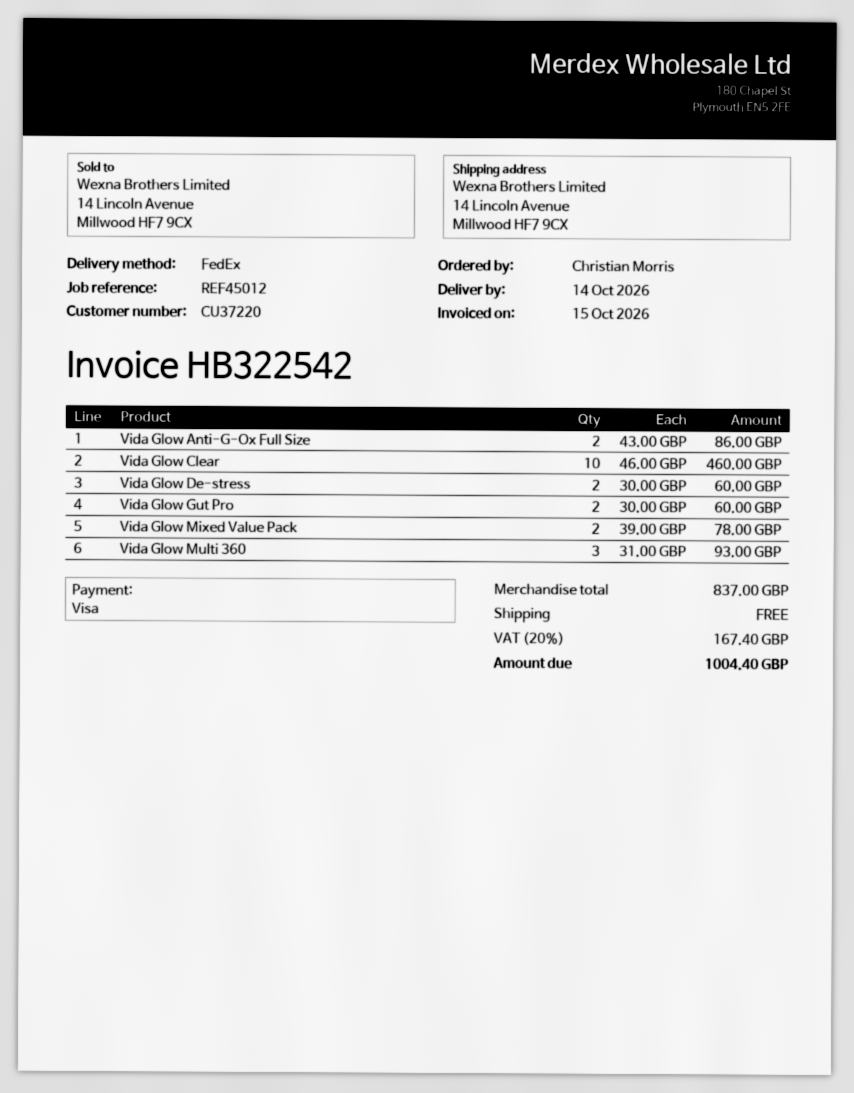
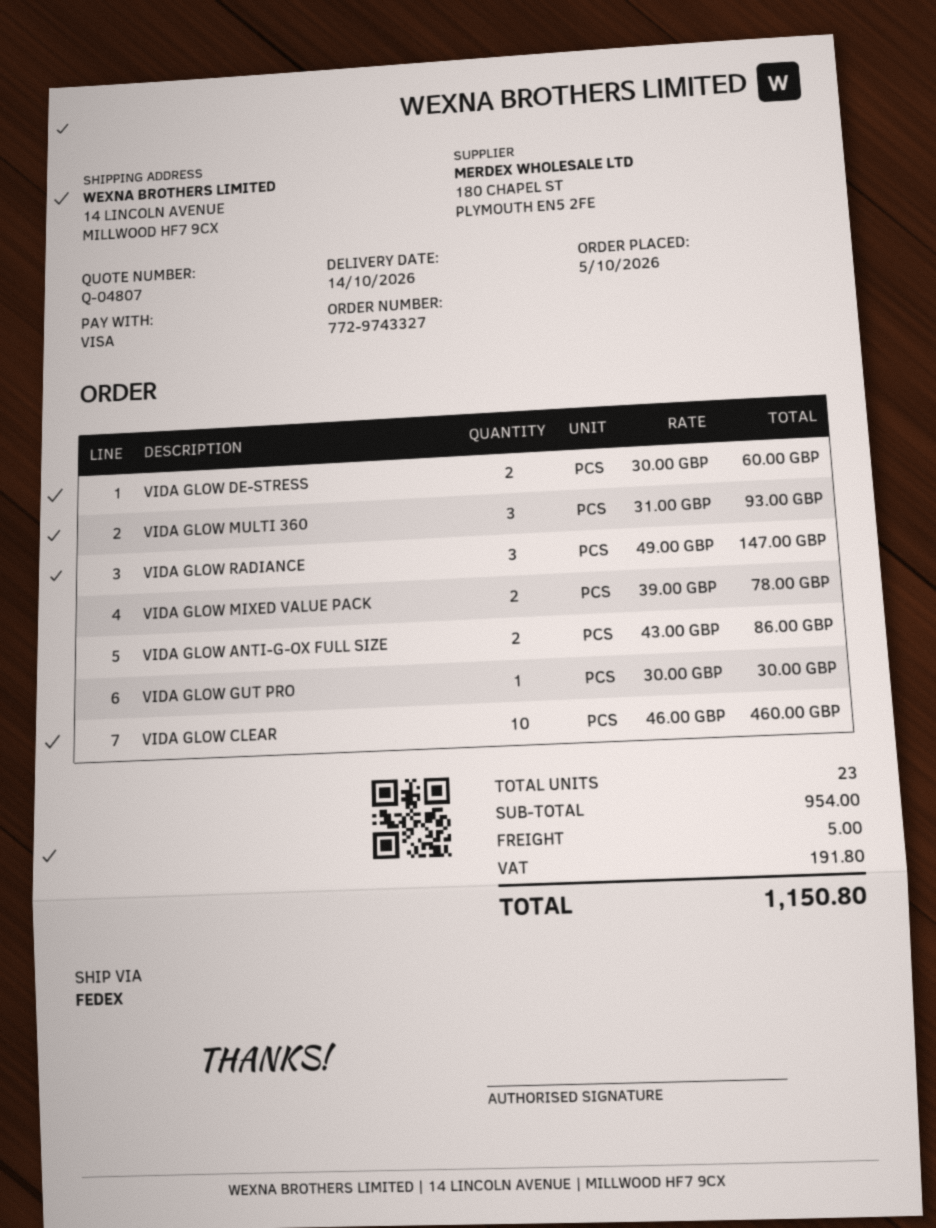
Vida Glow Gut Pro: 2 x 30.00 = 60.00 -> 1 x 30.00 = 30.00
VIDA GLOW RADIANCE: none -> 3 x 49.00 = 147.00
subtotal: 837.00 -> 954.00
shipping: 0.00 -> 5.00
tax: 167.40 -> 191.80
total: 1004.40 -> 1150.80

